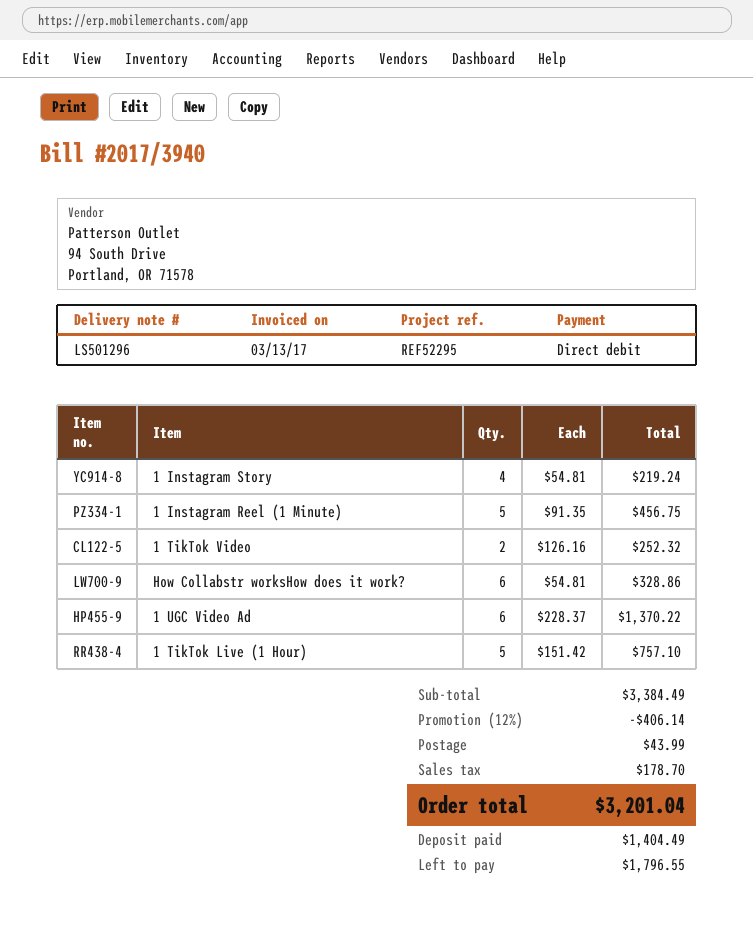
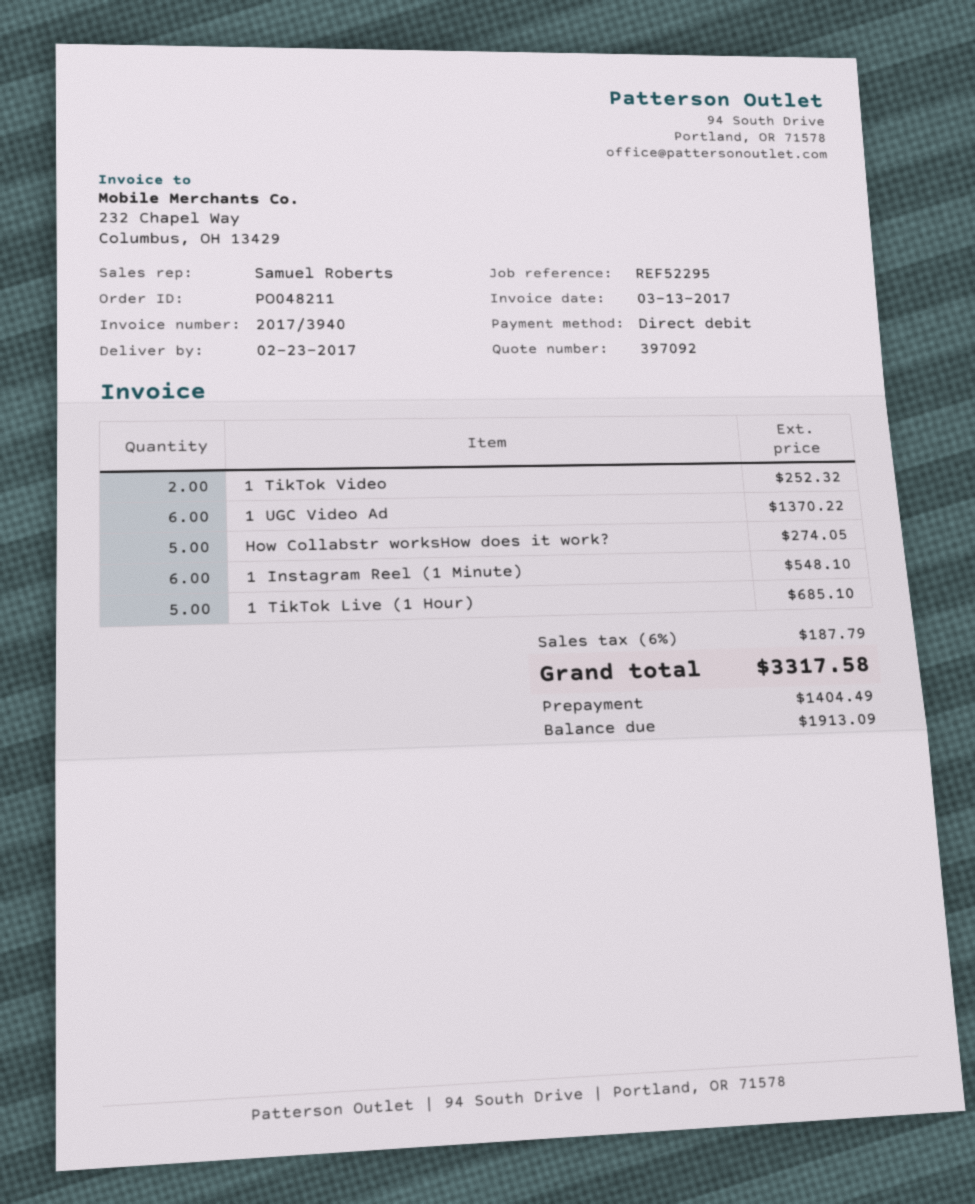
1 Instagram Story: 4 for 219.24 -> none
1 Instagram Reel (1 Minute): 5 for 456.75 -> 6 for 548.10
How Collabstr worksHow does it work?: 6 for 328.86 -> 5 for 274.05
1 TikTok Live (1 Hour): 5 for 757.10 -> 5 for 685.10
discount: 12% = 406.14 -> none
shipping: 43.99 -> none
tax: 178.70 -> 187.79
total: 3201.04 -> 3317.58
balance: 1796.55 -> 1913.09

